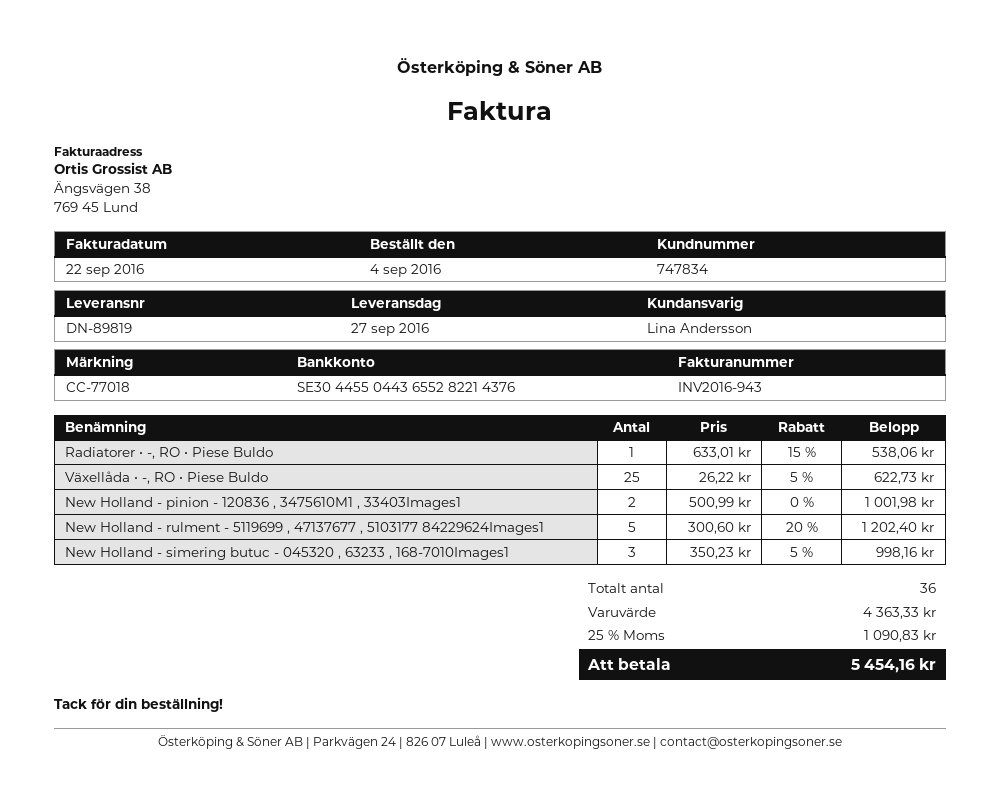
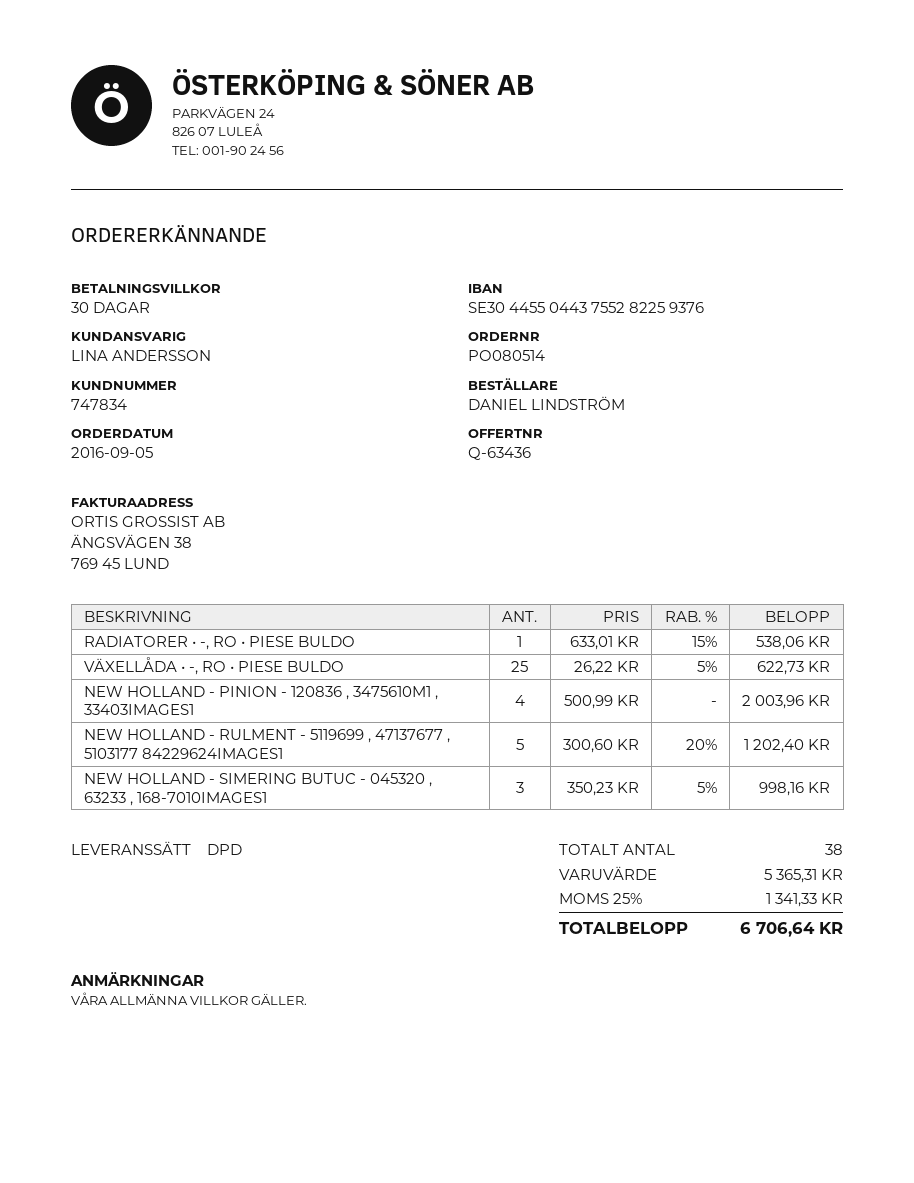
order date: 2016-09-04 -> 2016-09-05
bank account: SE3044550443655282214376 -> SE3044550443755282259376
New Holland - pinion - 120836 , 3475610M1 , 33403Images1: 2 x 500.99 = 1001.98 -> 4 x 500.99 = 2003.96
total quantity: 36 -> 38
subtotal: 4363.33 -> 5365.31
tax: 25% = 1090.83 -> 25% = 1341.33
total: 5454.16 -> 6706.64

